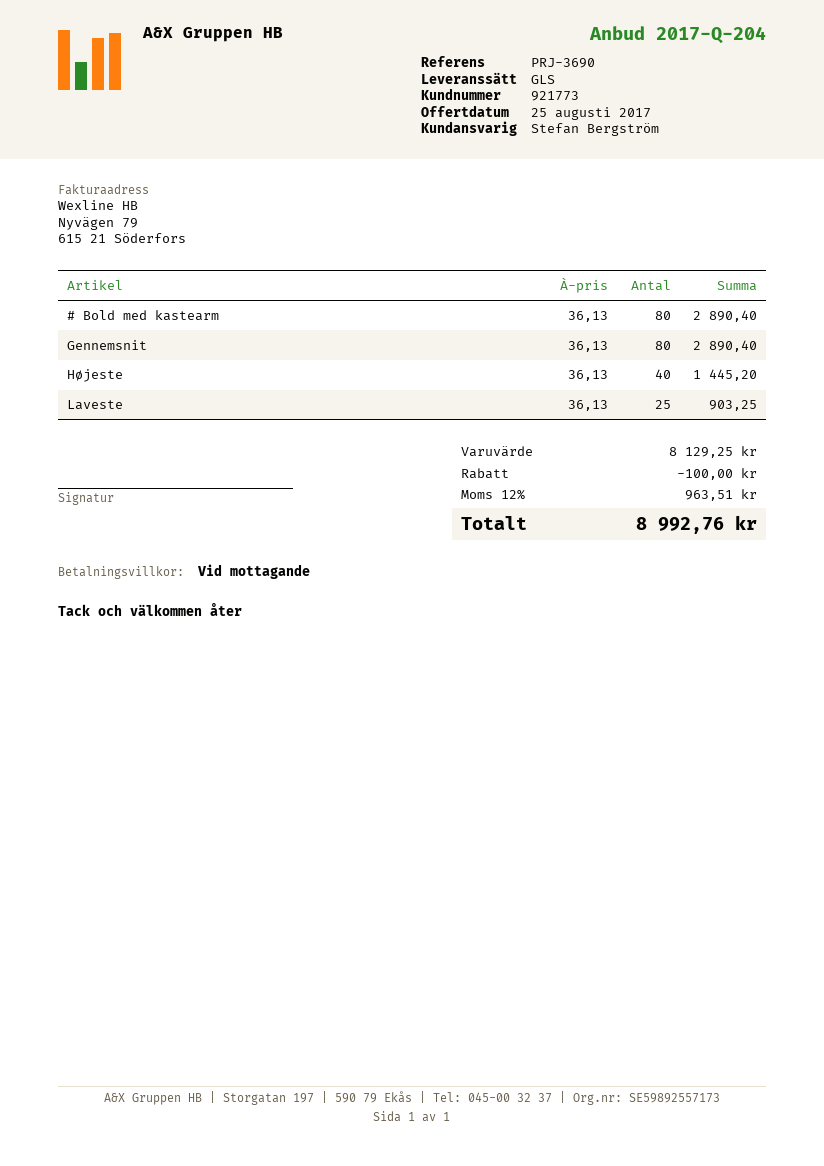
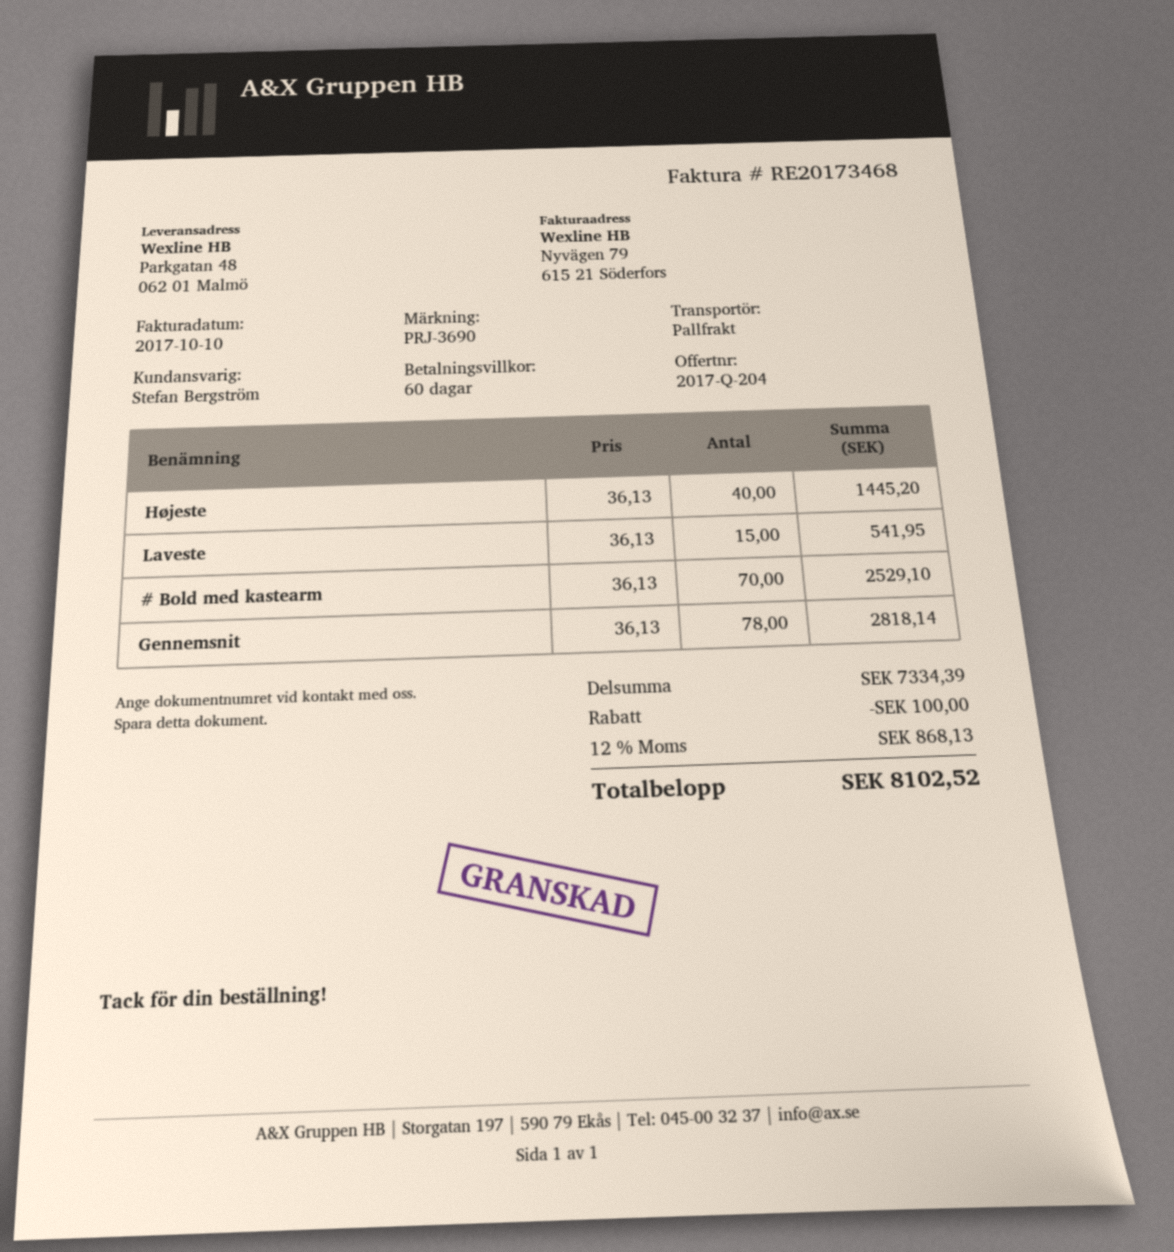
payment terms: on receipt -> 60 days
shipping method: GLS -> pallet freight
# Bold med kastearm: 80 x 36.13 = 2890.40 -> 70 x 36.13 = 2529.10
Gennemsnit: 80 x 36.13 = 2890.40 -> 78 x 36.13 = 2818.14
Laveste: 25 x 36.13 = 903.25 -> 15 x 36.13 = 541.95
subtotal: 8129.25 -> 7334.39
tax: 12% = 963.51 -> 12% = 868.13
total: 8992.76 -> 8102.52

